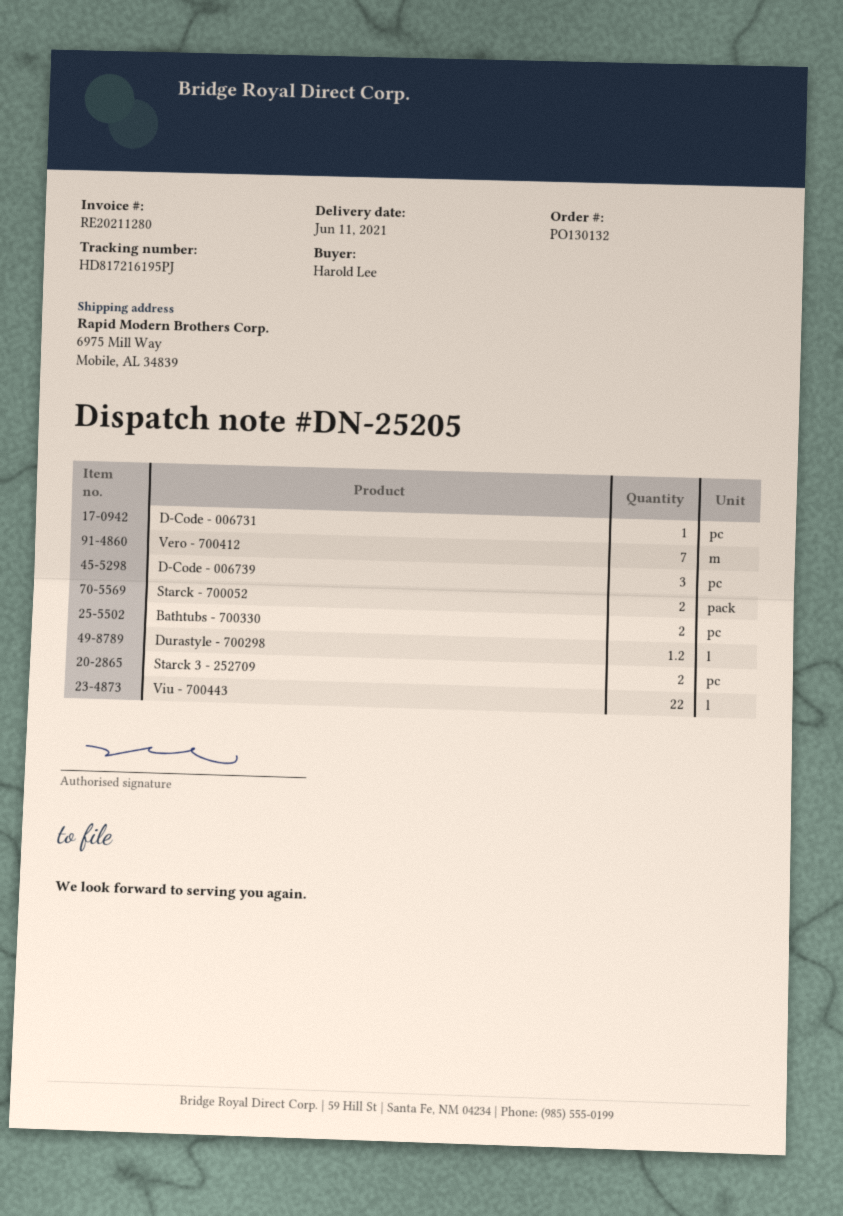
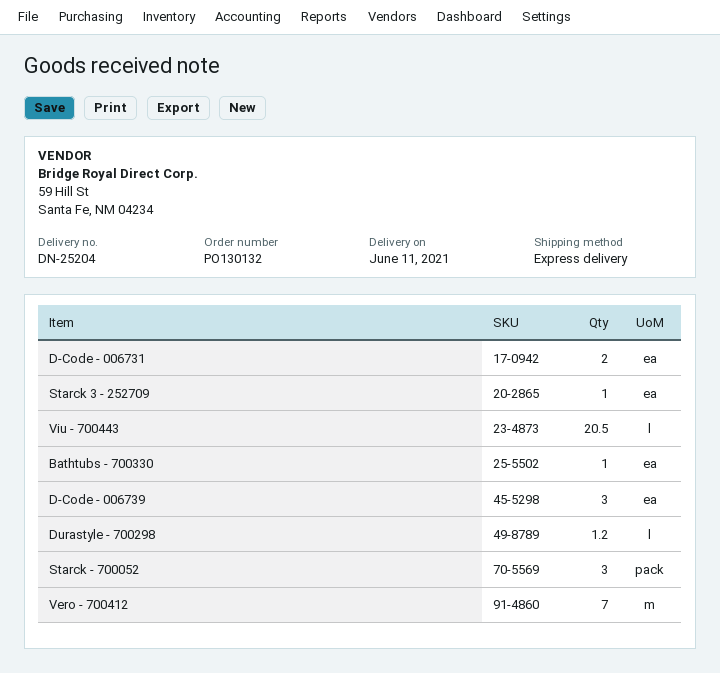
delivery note number: DN-25205 -> DN-25204
D-Code - 006731: 1 -> 2
Starck - 700052: 2 -> 3
Bathtubs - 700330: 2 -> 1
Starck 3 - 252709: 2 -> 1
Viu - 700443: 22 -> 20.5

